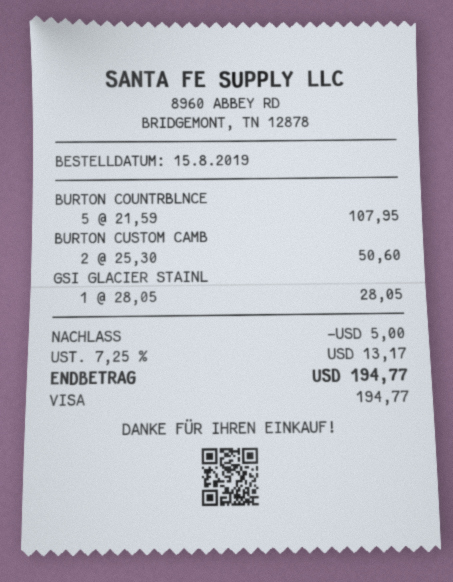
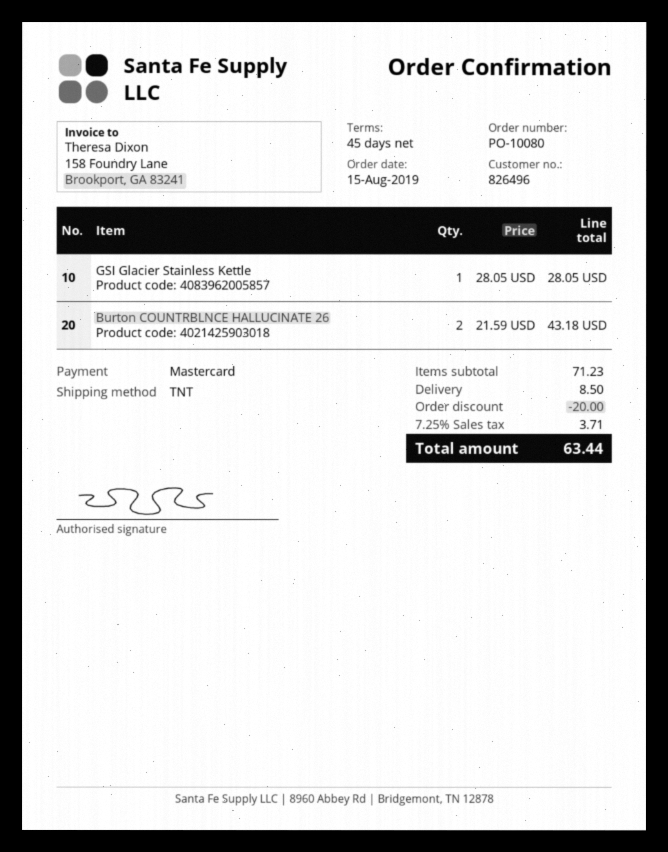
payment method: Visa -> Mastercard
BURTON COUNTRBLNCE: 5 x 21.59 = 107.95 -> 2 x 21.59 = 43.18
BURTON CUSTOM CAMB: 2 x 25.30 = 50.60 -> none
discount: 5.00 -> 20.00
shipping: none -> 8.50
tax: 7.25% = 13.17 -> 7.25% = 3.71
total: 194.77 -> 63.44

